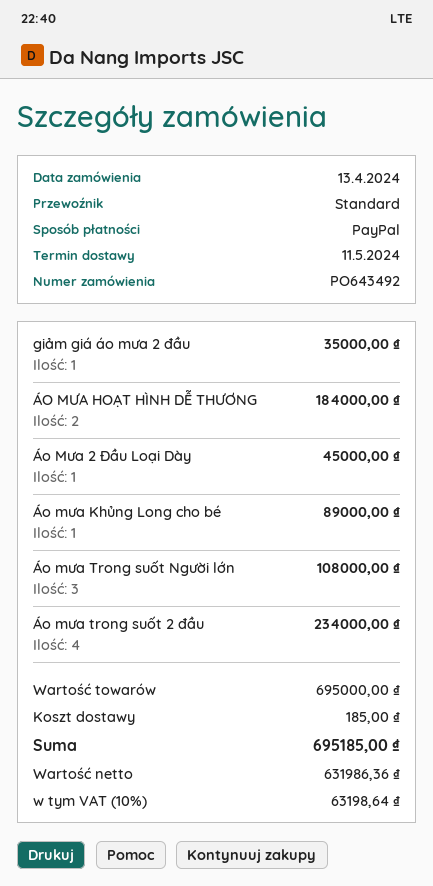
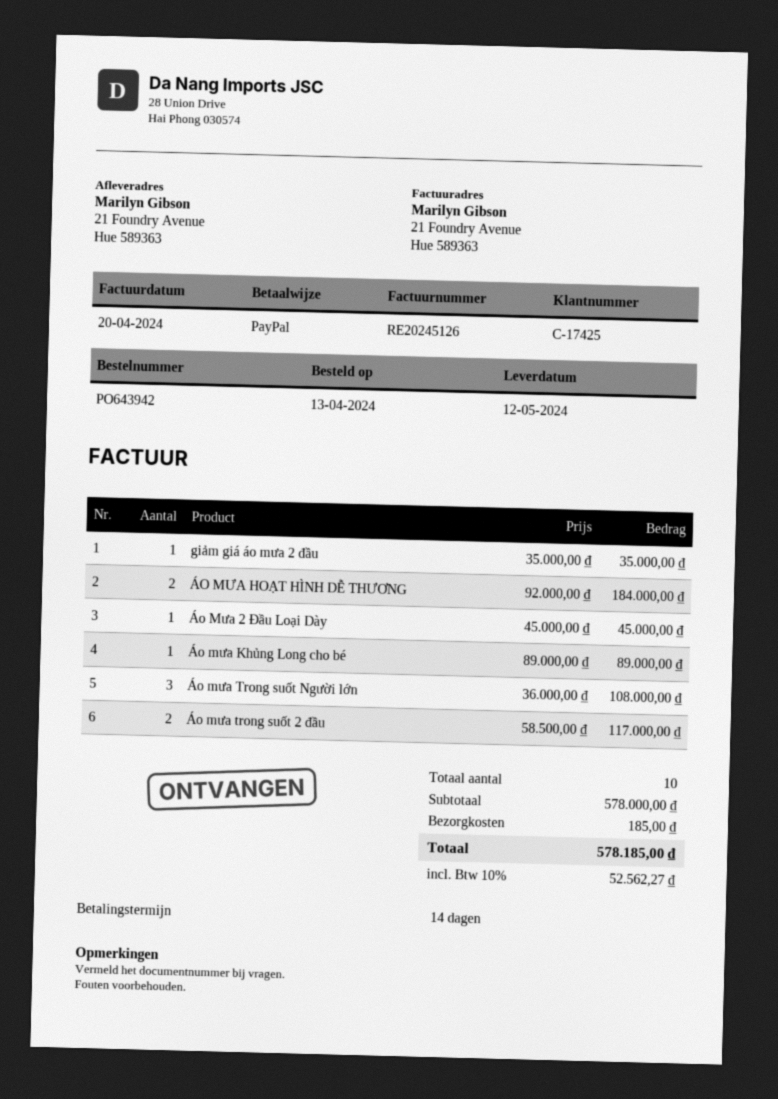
order number: PO643492 -> PO643942
delivery date: 2024-05-11 -> 2024-05-12
Áo mưa trong suốt 2 đầu: 4 for 234000.00 -> 2 for 117000.00
subtotal: 695000.00 -> 578000.00
tax: 10% = 63198.64 -> 10% = 52562.27
total: 695185.00 -> 578185.00

